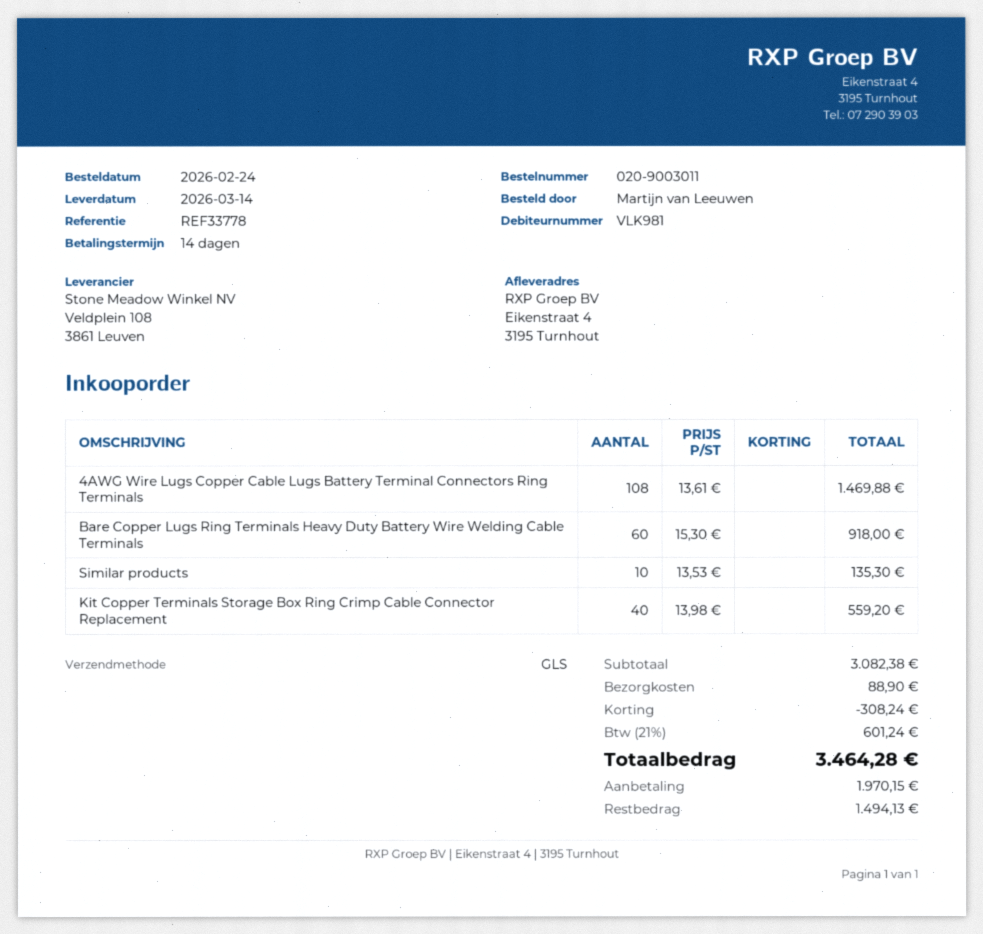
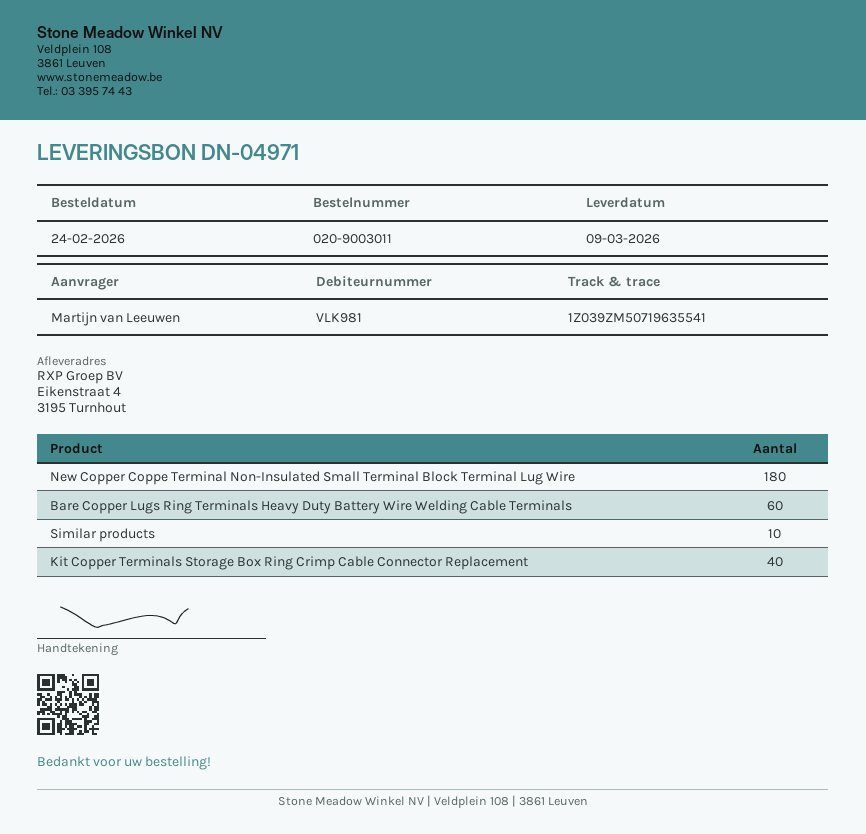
delivery date: 2026-03-14 -> 2026-03-09
4AWG Wire Lugs Copper Cable Lugs Battery Terminal Connectors Ring Terminals: 108 -> none
New Copper Coppe Terminal Non-Insulated Small Terminal Block Terminal Lug Wire: none -> 180

